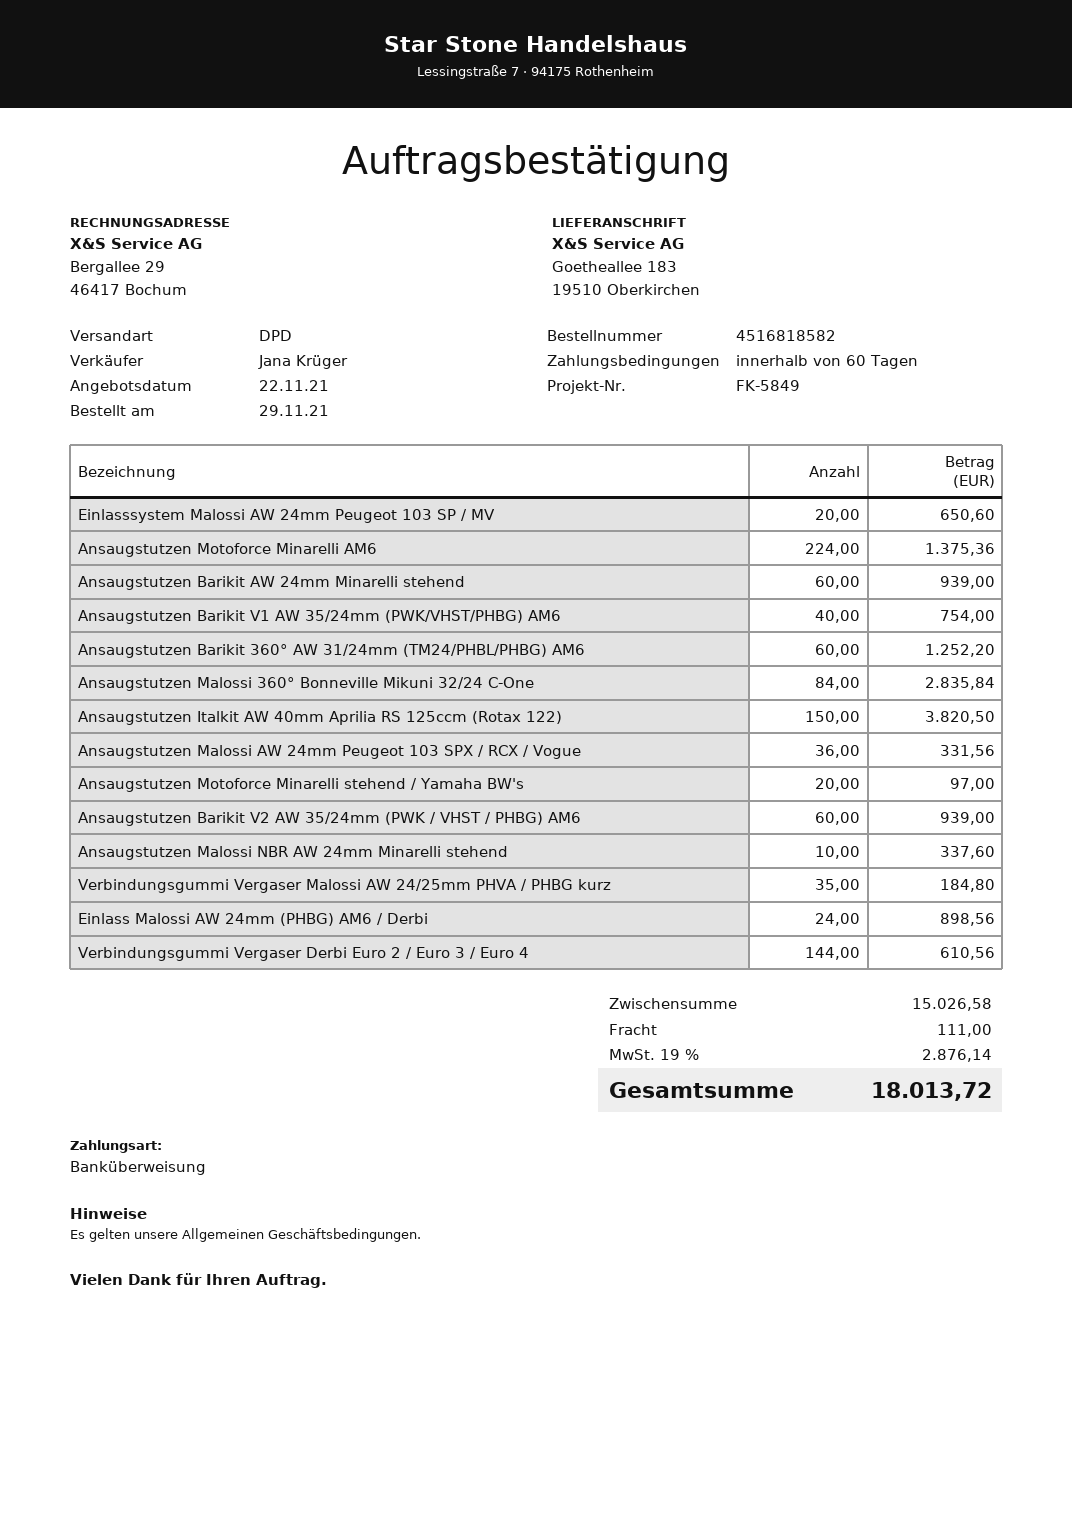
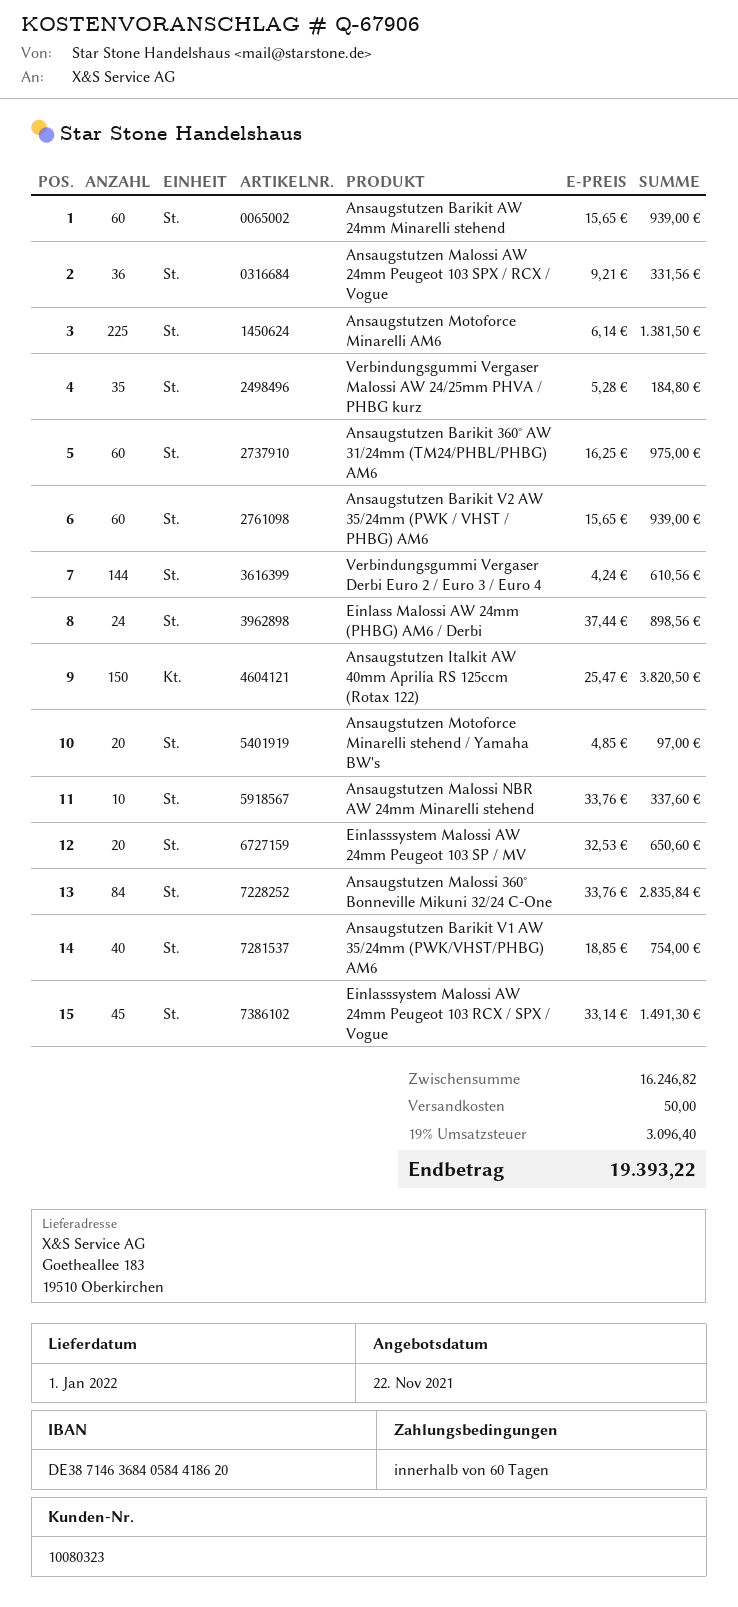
Ansaugstutzen Motoforce Minarelli AM6: 224 for 1375.36 -> 225 for 1381.50
Ansaugstutzen Barikit 360° AW 31/24mm (TM24/PHBL/PHBG) AM6: 60 for 1252.20 -> 60 for 975.00
Einlasssystem Malossi AW 24mm Peugeot 103 RCX / SPX / Vogue: none -> 45 for 1491.30
subtotal: 15026.58 -> 16246.82
shipping: 111.00 -> 50.00
tax: 19% = 2876.14 -> 19% = 3096.40
total: 18013.72 -> 19393.22

